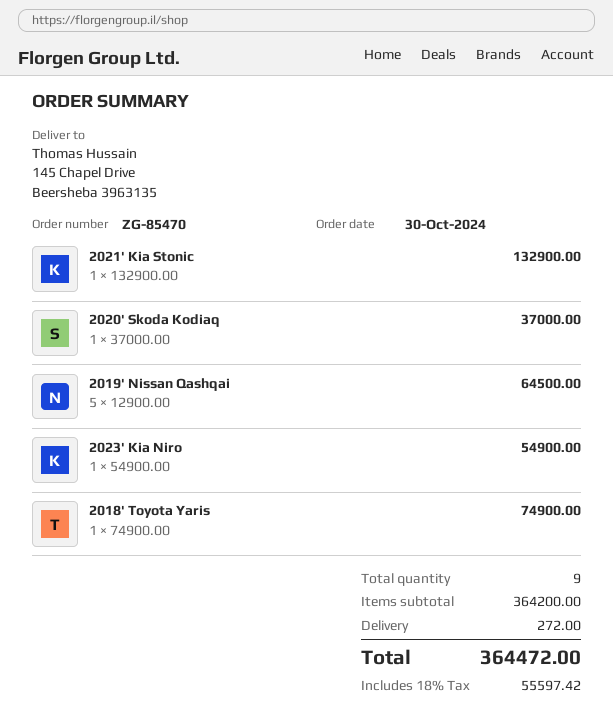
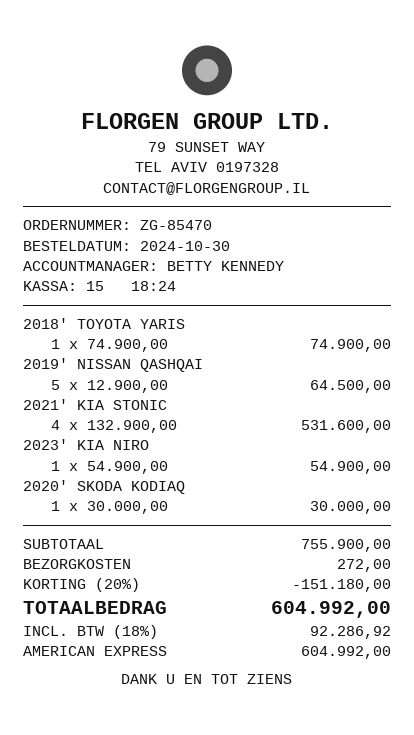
2021' Kia Stonic: 1 x 132900.00 = 132900.00 -> 4 x 132900.00 = 531600.00
2020' Skoda Kodiaq: 1 x 37000.00 = 37000.00 -> 1 x 30000.00 = 30000.00
subtotal: 364200.00 -> 755900.00
discount: none -> 20% = 151180.00
tax: 18% = 55597.42 -> 18% = 92286.92
total: 364472.00 -> 604992.00

